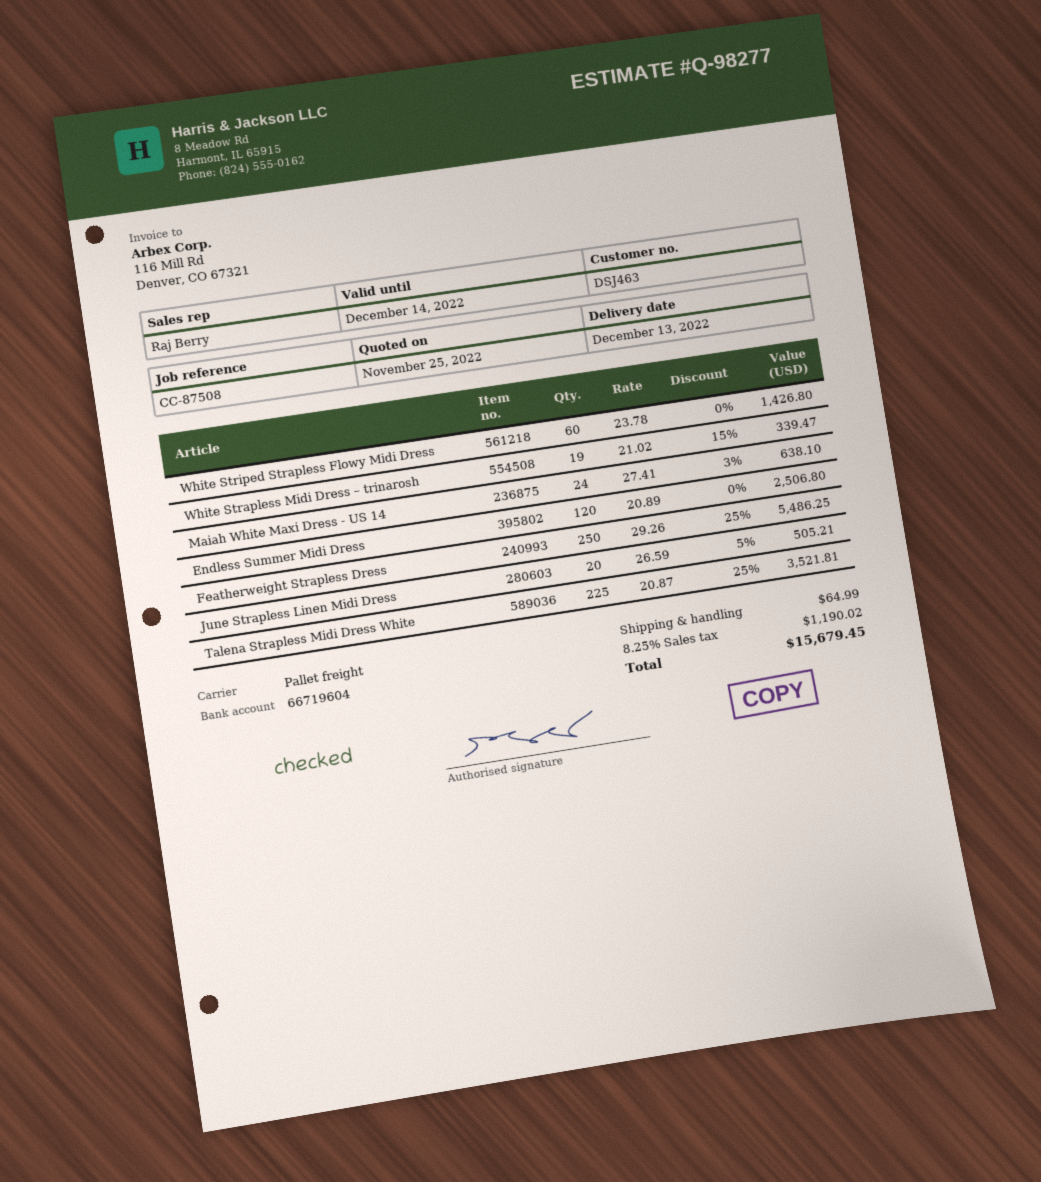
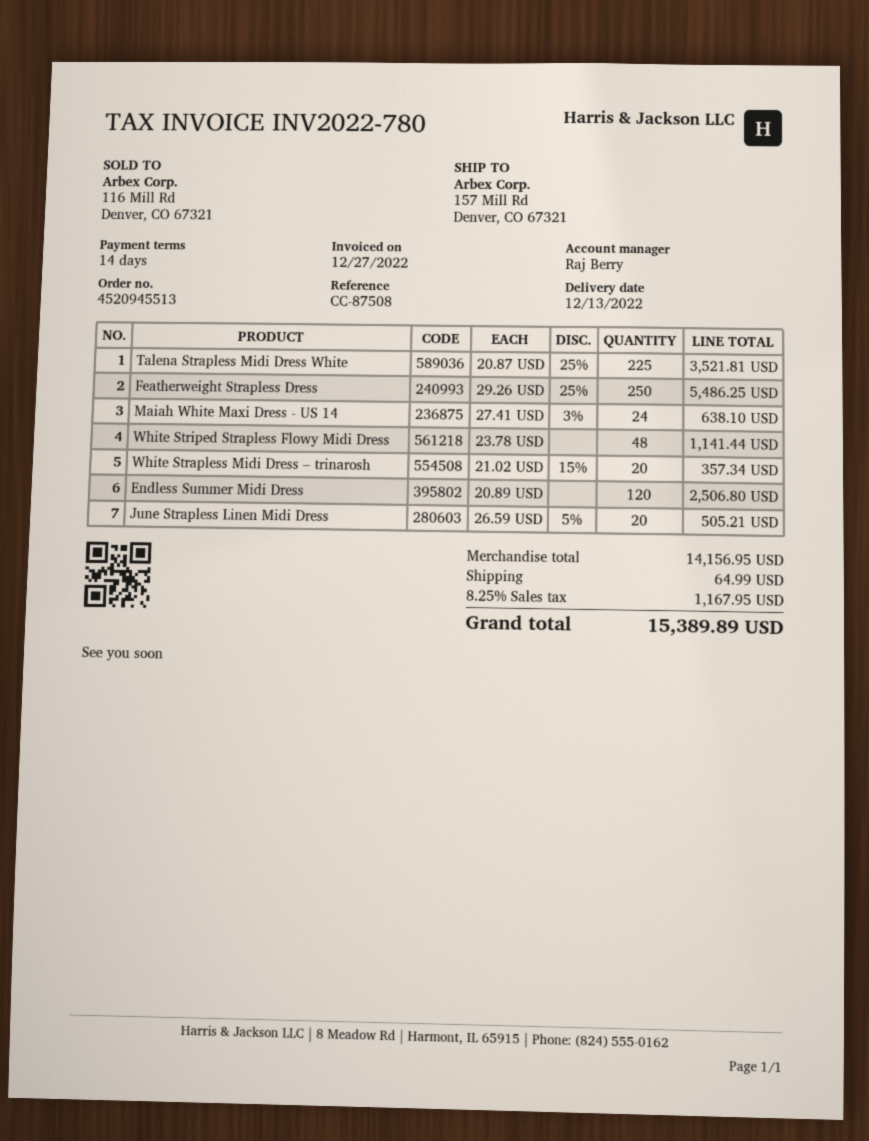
White Striped Strapless Flowy Midi Dress: 60 x 23.78 = 1426.80 -> 48 x 23.78 = 1141.44
White Strapless Midi Dress – trinarosh: 19 x 21.02 - 15% = 339.47 -> 20 x 21.02 - 15% = 357.34
tax: 8.25% = 1190.02 -> 8.25% = 1167.95
total: 15679.45 -> 15389.89

